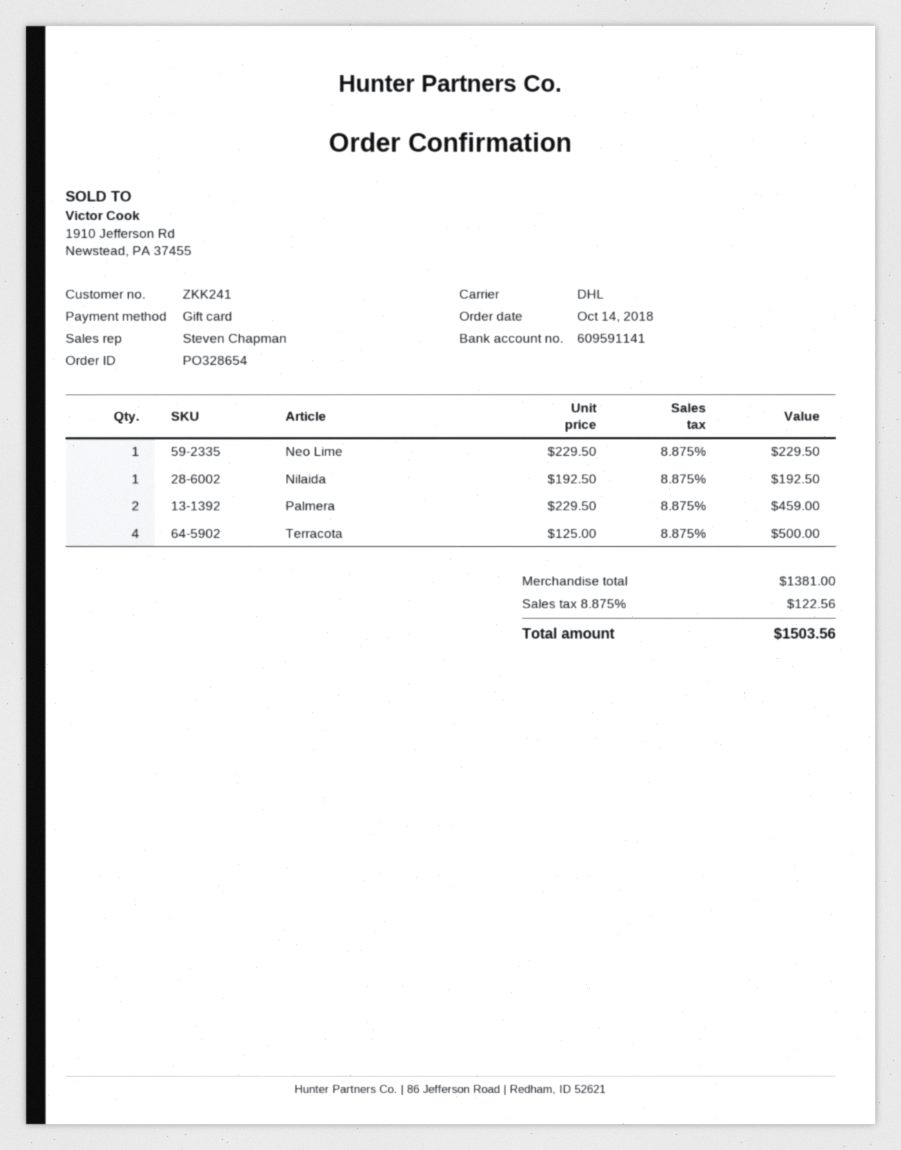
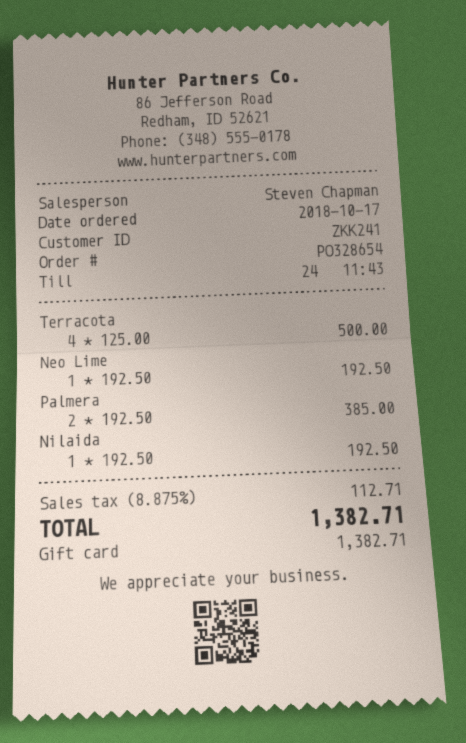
order date: 2018-10-14 -> 2018-10-17
Neo Lime: 1 x 229.50 = 229.50 -> 1 x 192.50 = 192.50
Palmera: 2 x 229.50 = 459.00 -> 2 x 192.50 = 385.00
tax: 8.875% = 122.56 -> 8.875% = 112.71
total: 1503.56 -> 1382.71

